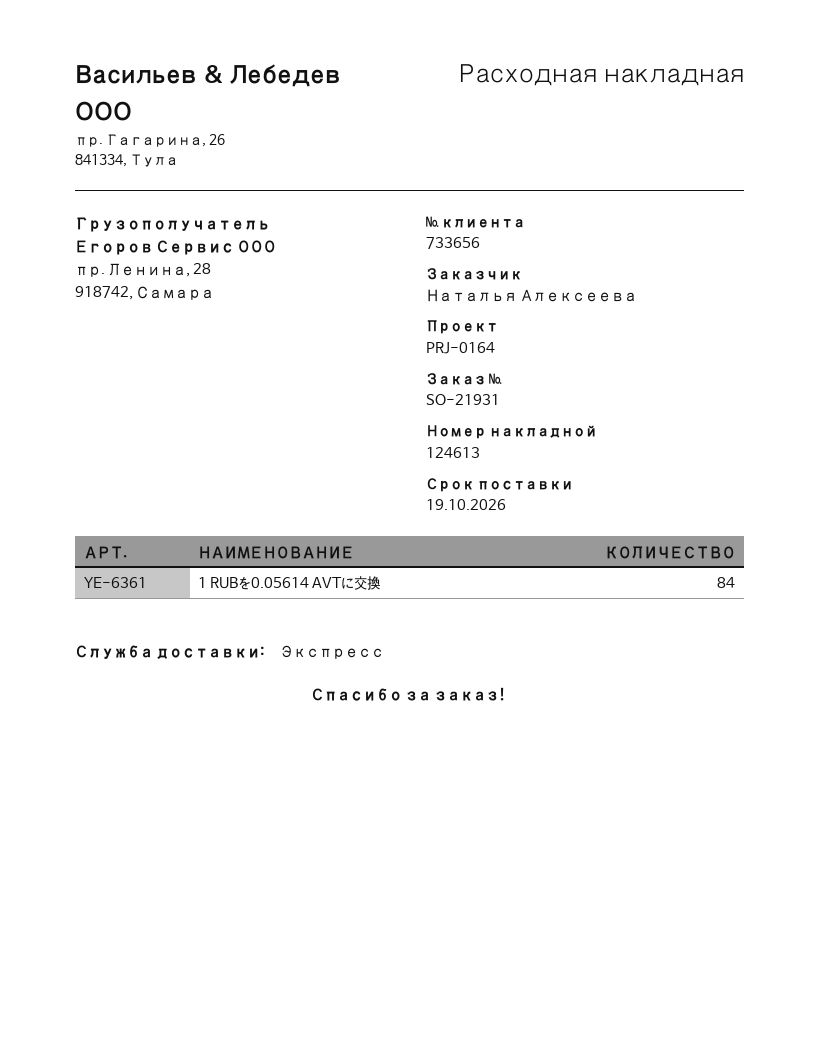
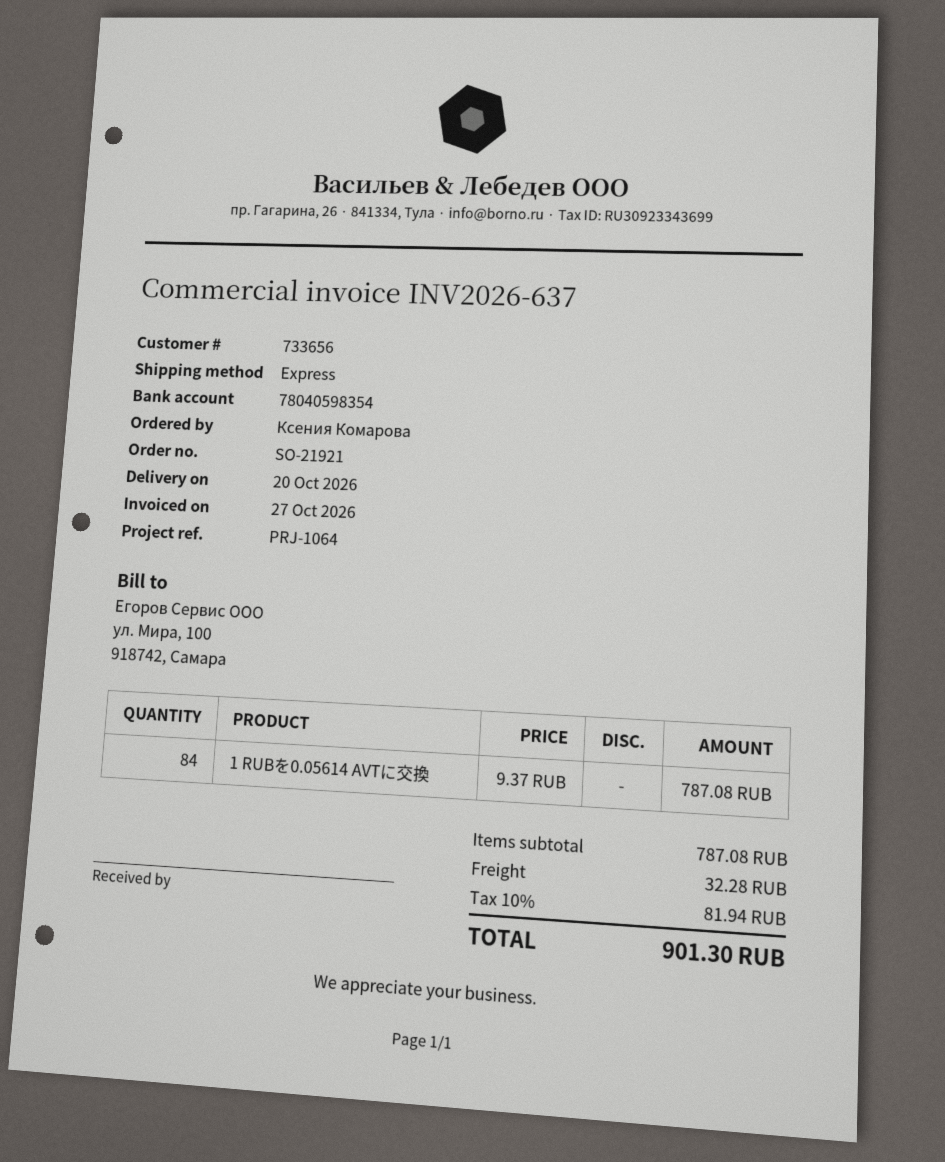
order number: SO-21931 -> SO-21921
delivery date: 2026-10-19 -> 2026-10-20
reference: PRJ-0164 -> PRJ-1064
ordered by: Наталья Алексеева -> Ксения Комарова

